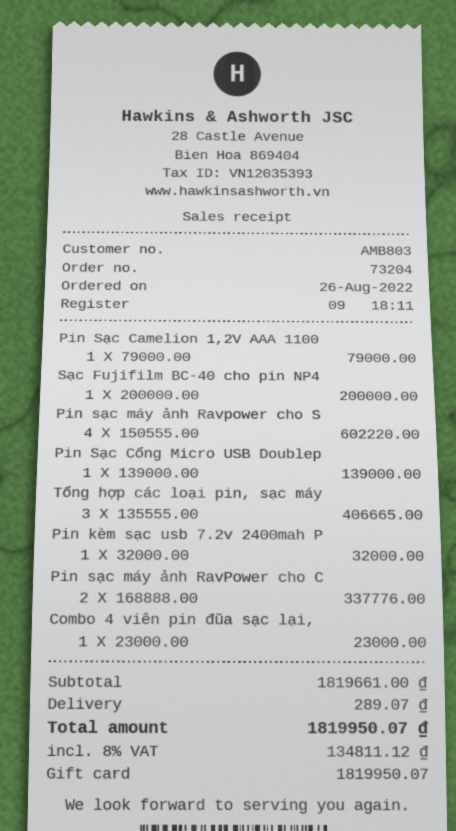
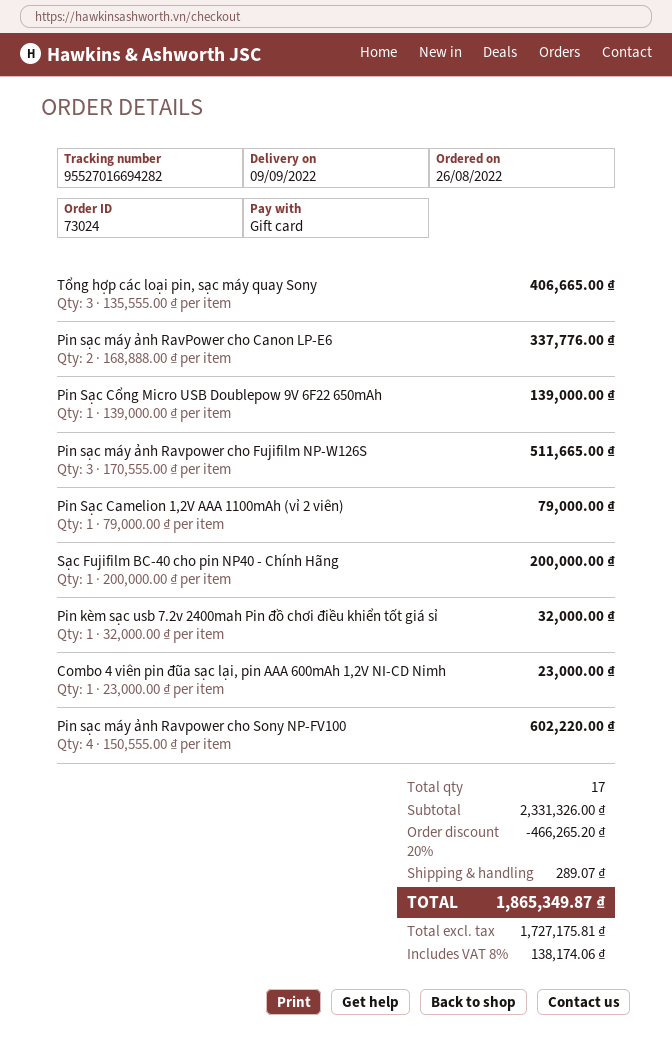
order number: 73204 -> 73024
Pin sạc máy ảnh Ravpower cho Fujifilm NP-W126S: none -> 3 x 170555.00 = 511665.00
subtotal: 1819661.00 -> 2331326.00
discount: none -> 20% = 466265.20
tax: 8% = 134811.12 -> 8% = 138174.06
total: 1819950.07 -> 1865349.87

